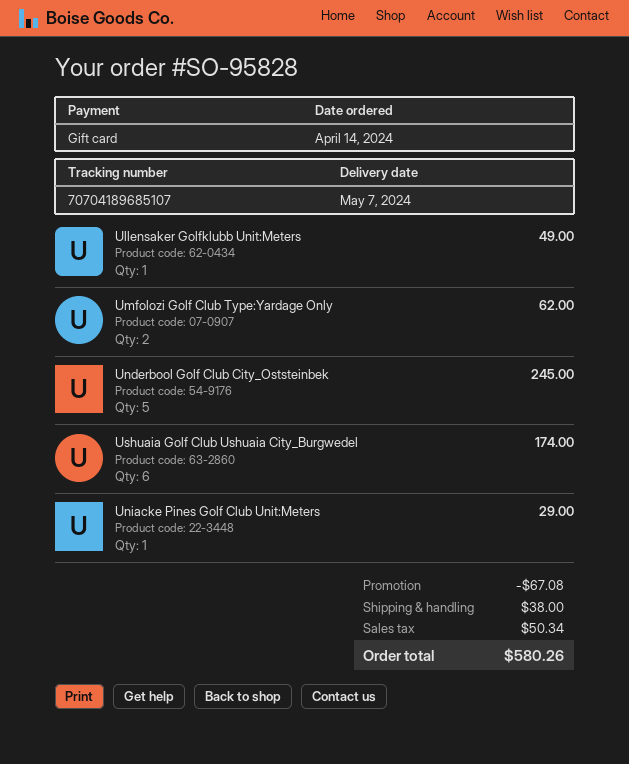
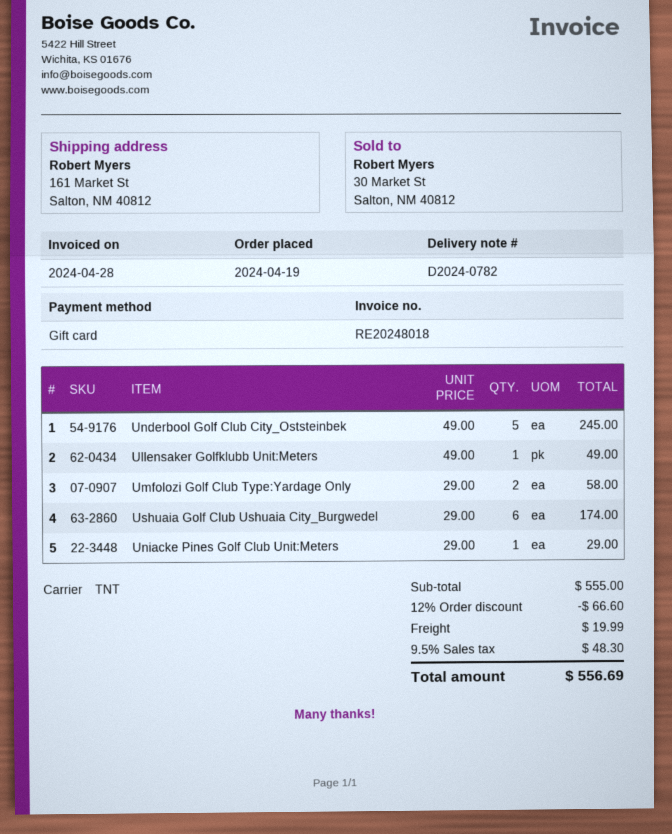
order date: 2024-04-14 -> 2024-04-19
Umfolozi Golf Club Type:Yardage Only: 2 for 62.00 -> 2 for 58.00
discount: 67.08 -> 66.60
shipping: 38.00 -> 19.99
tax: 50.34 -> 48.30
total: 580.26 -> 556.69

